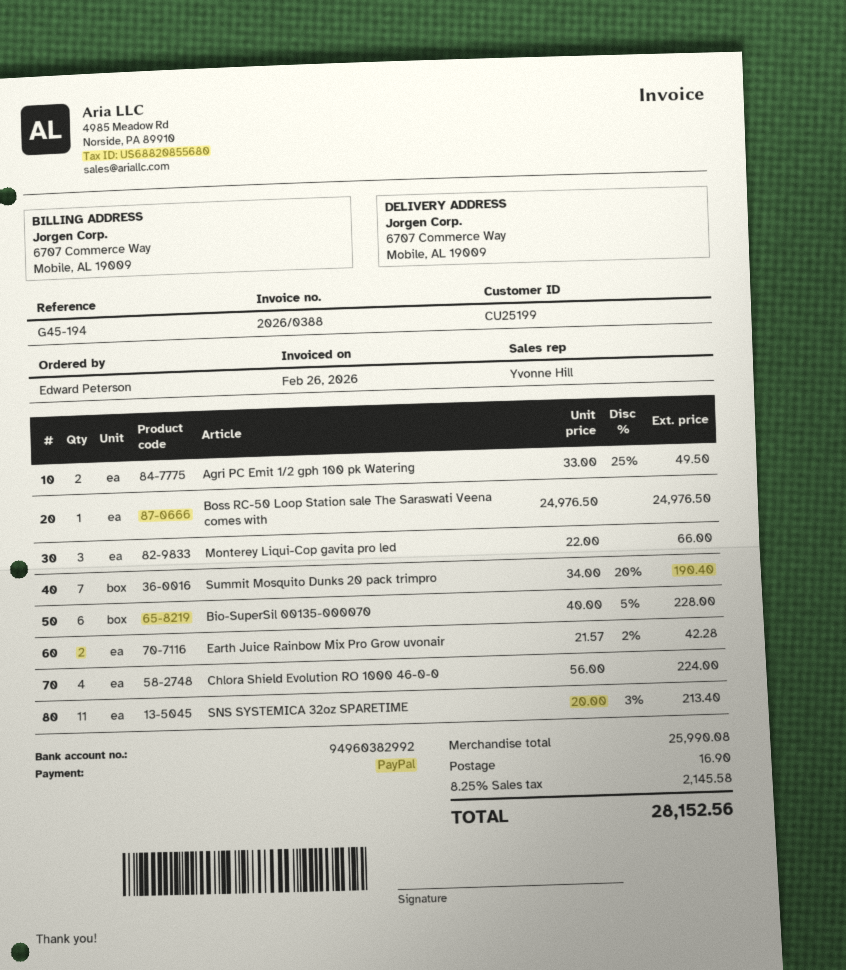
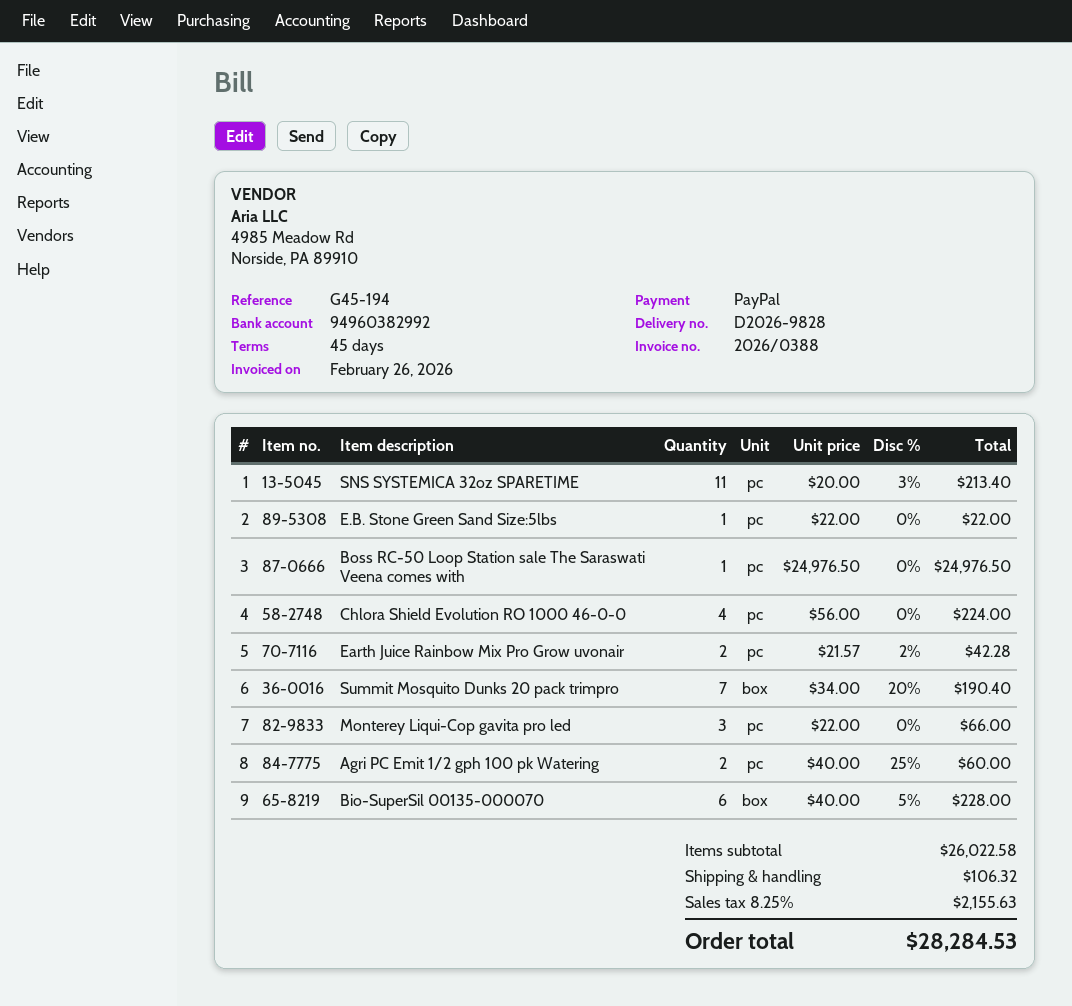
Agri PC Emit 1/2 gph 100 pk Watering: 2 x 33.00 - 25% = 49.50 -> 2 x 40.00 - 25% = 60.00
E.B. Stone Green Sand Size:5lbs: none -> 1 x 22.00 = 22.00
subtotal: 25990.08 -> 26022.58
shipping: 16.90 -> 106.32
tax: 8.25% = 2145.58 -> 8.25% = 2155.63
total: 28152.56 -> 28284.53

